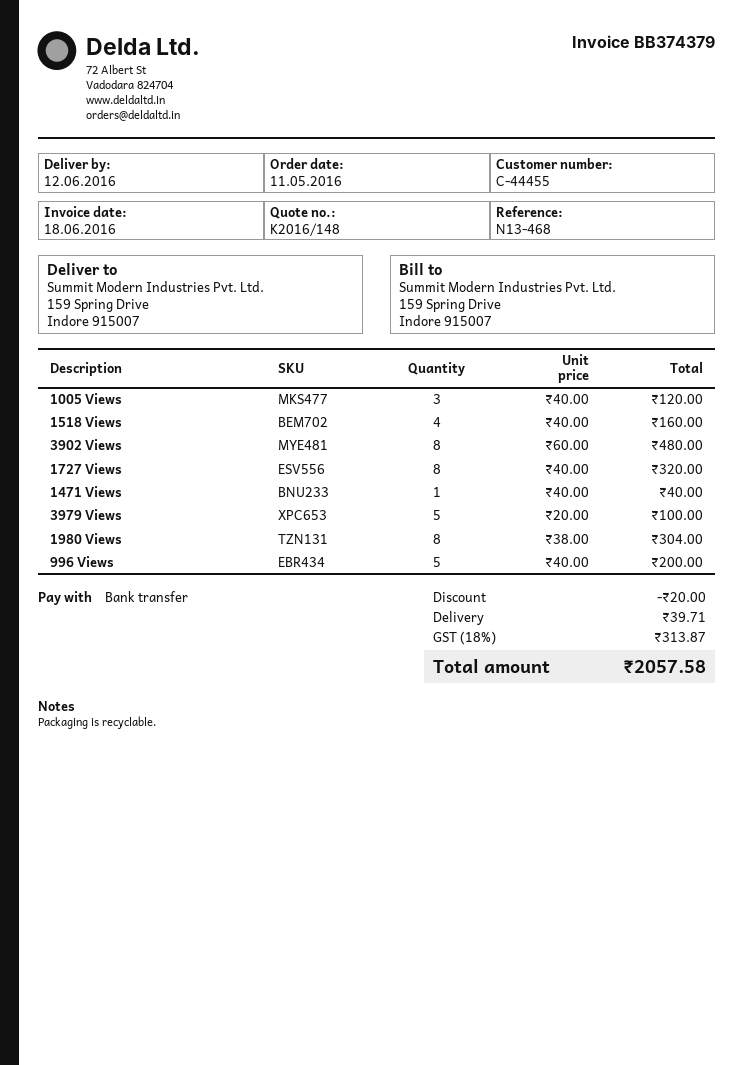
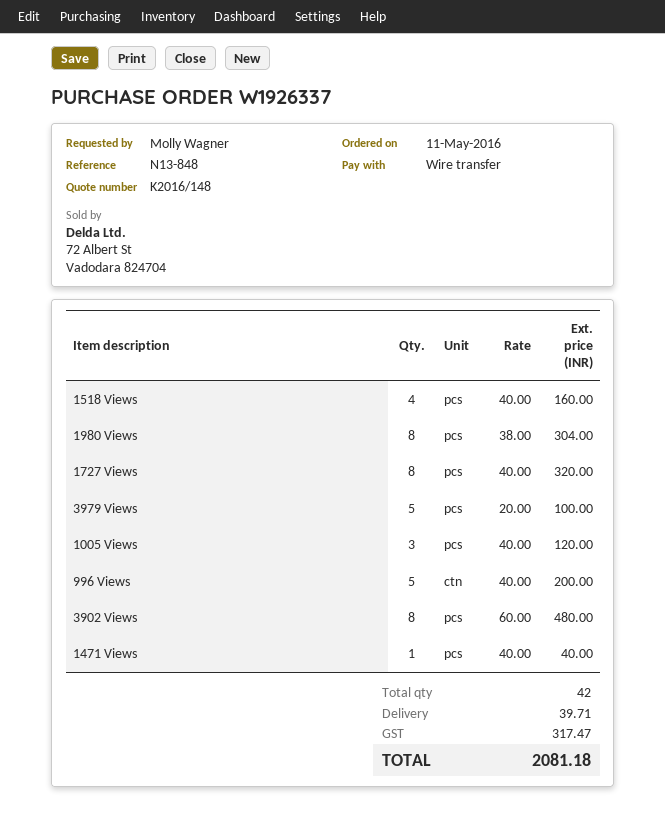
reference: N13-468 -> N13-848
discount: 20.00 -> none
tax: 313.87 -> 317.47
total: 2057.58 -> 2081.18

